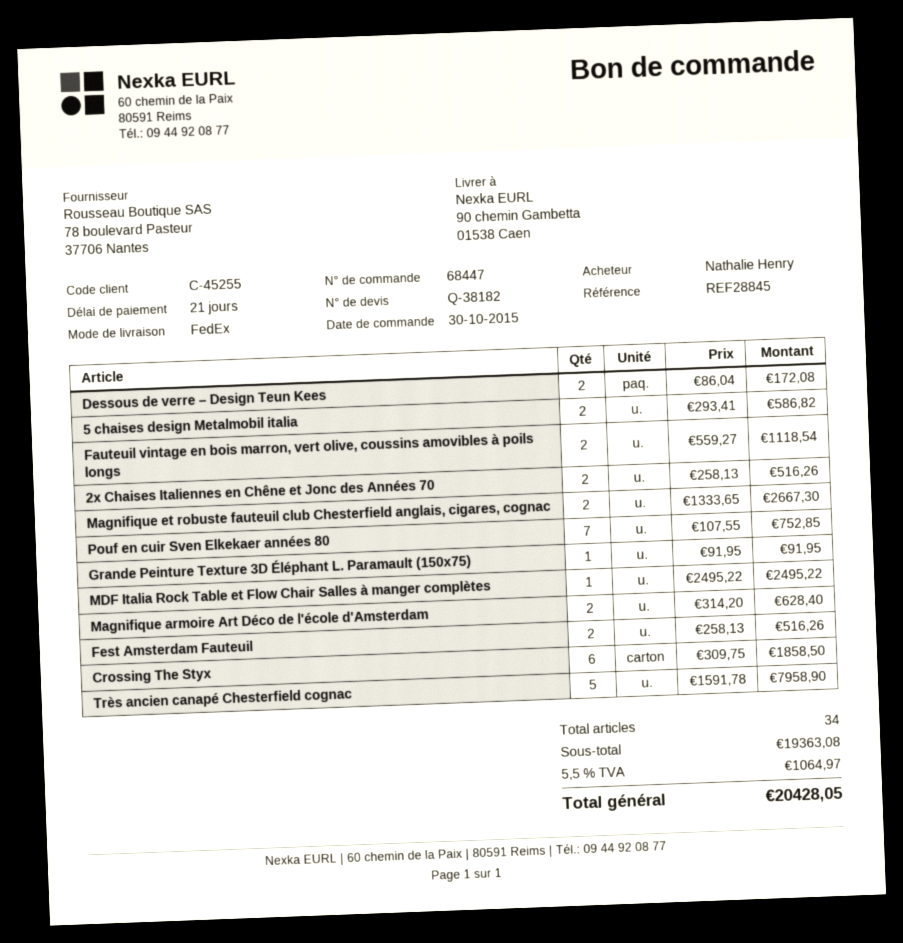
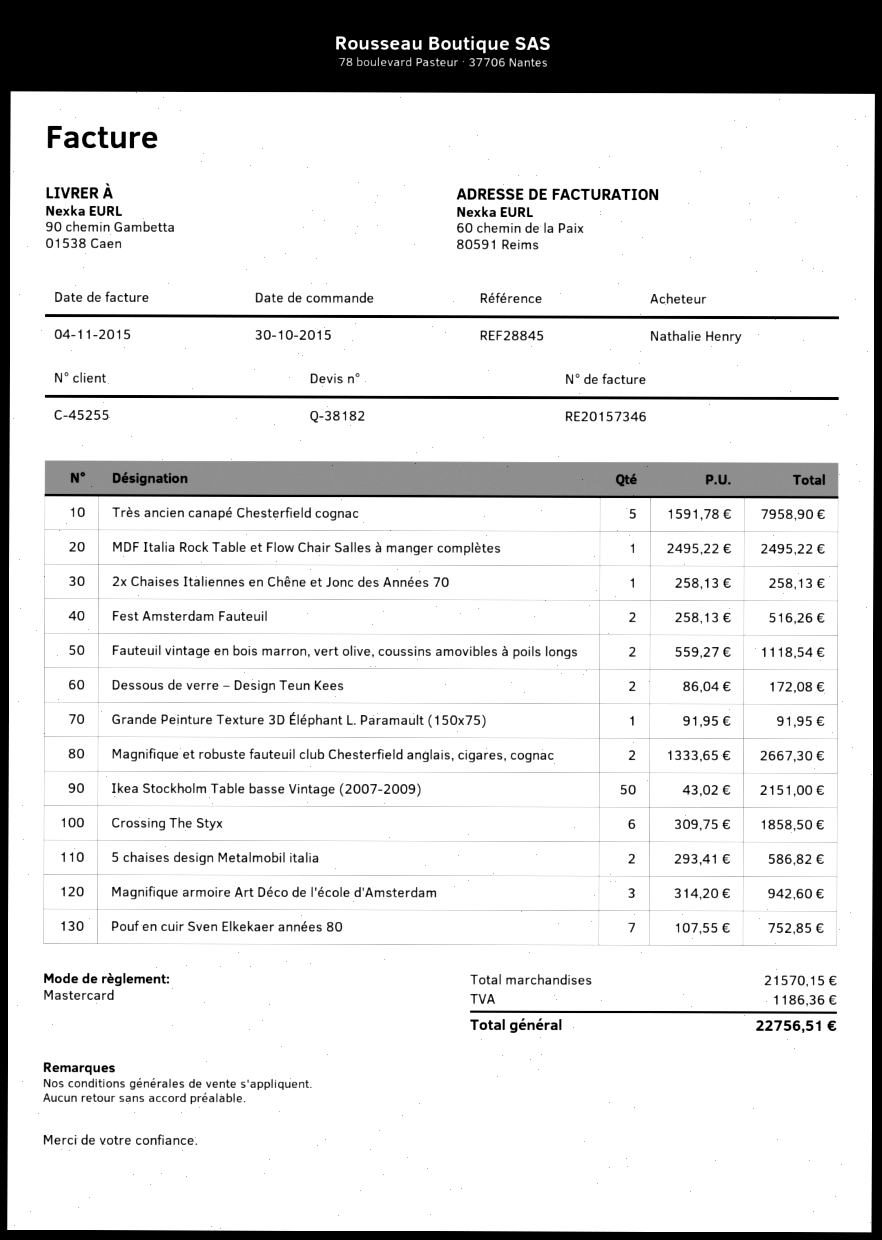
2x Chaises Italiennes en Chêne et Jonc des Années 70: 2 x 258.13 = 516.26 -> 1 x 258.13 = 258.13
Magnifique armoire Art Déco de l'école d'Amsterdam: 2 x 314.20 = 628.40 -> 3 x 314.20 = 942.60
Ikea Stockholm Table basse Vintage (2007-2009): none -> 50 x 43.02 = 2151.00
subtotal: 19363.08 -> 21570.15
tax: 1064.97 -> 1186.36
total: 20428.05 -> 22756.51

